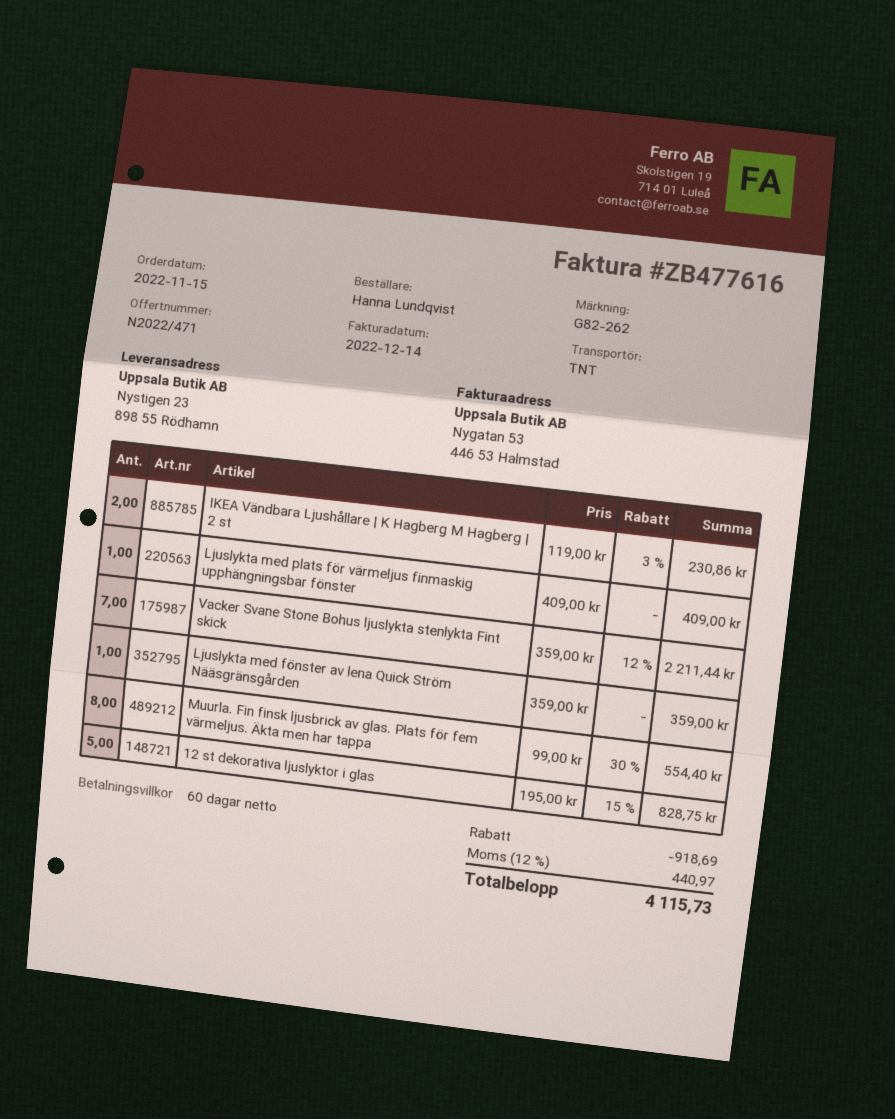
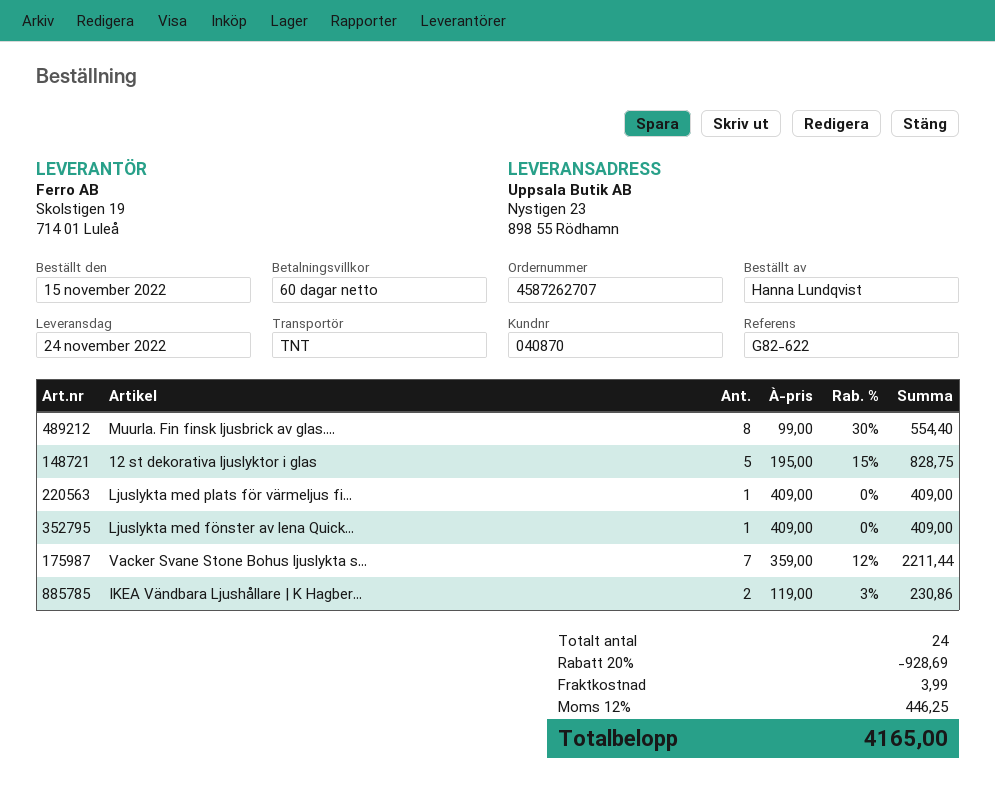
reference: G82-262 -> G82-622
Ljuslykta med fönster av lena Quick Ström Nääsgränsgården: 1 x 359.00 = 359.00 -> 1 x 409.00 = 409.00
discount: 918.69 -> 928.69
shipping: none -> 3.99
tax: 12% = 440.97 -> 12% = 446.25
total: 4115.73 -> 4165.00

